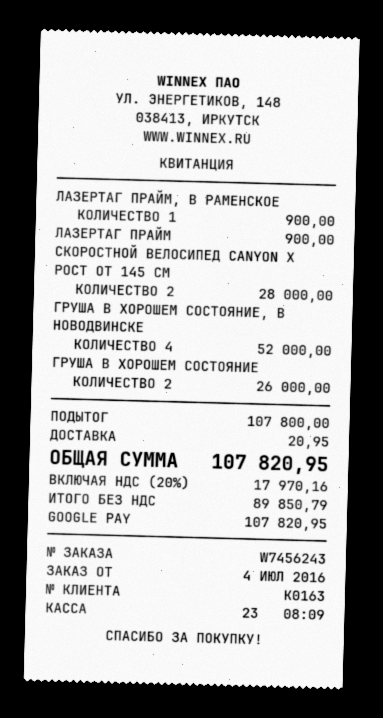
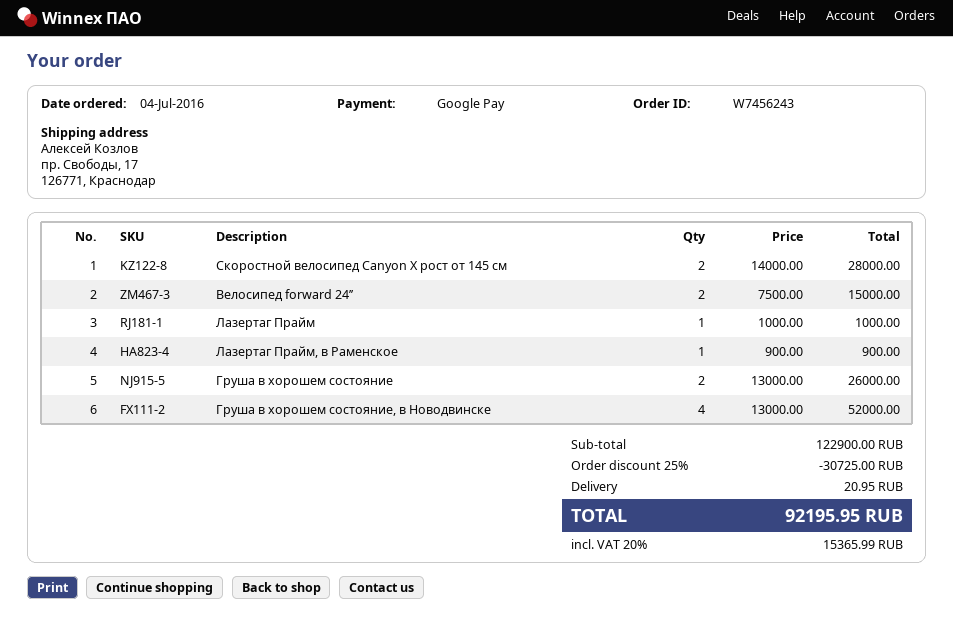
ЛАЗЕРТАГ ПРАЙМ: 1 for 900.00 -> 1 for 1000.00
Велосипед forward 24’’: none -> 2 for 15000.00
subtotal: 107800.00 -> 122900.00
discount: none -> 25% = 30725.00
tax: 20% = 17970.16 -> 20% = 15365.99
total: 107820.95 -> 92195.95

